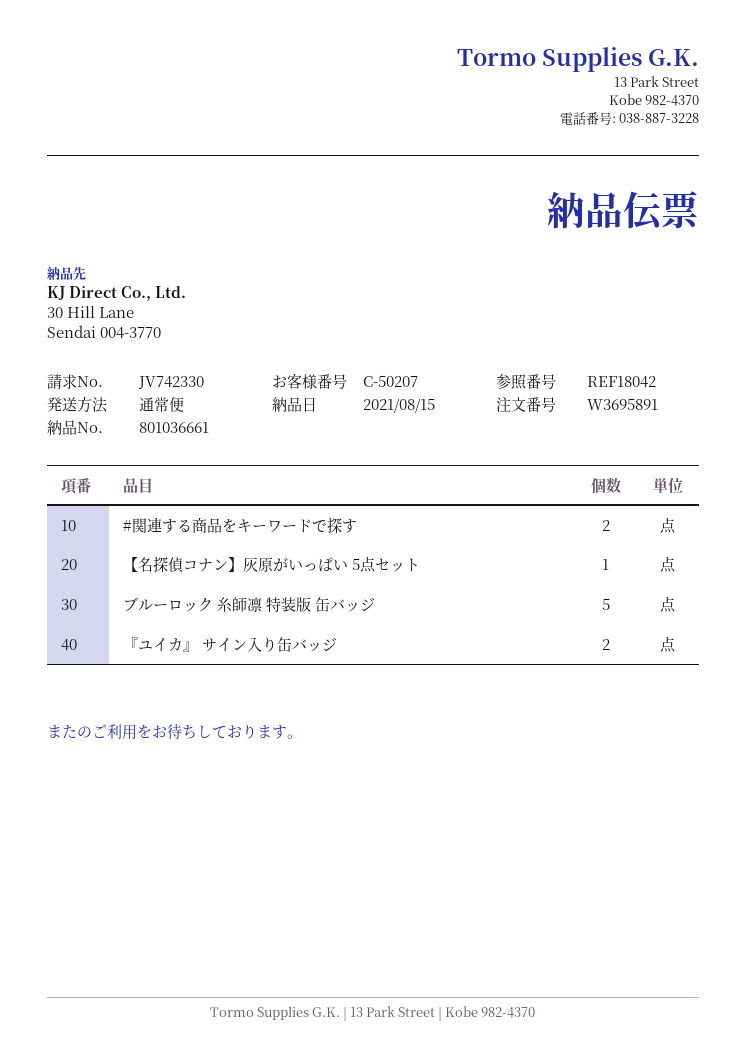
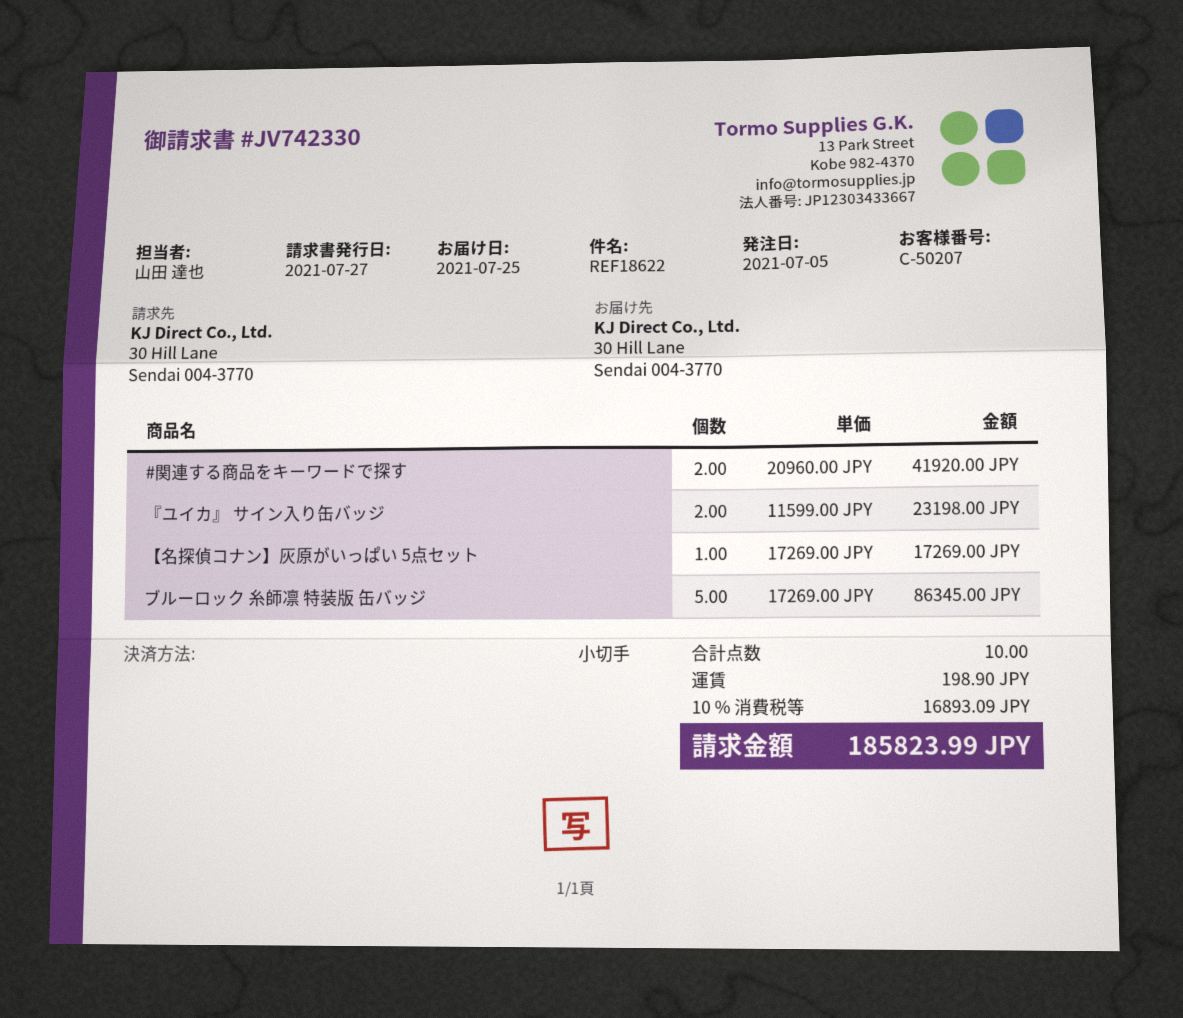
delivery date: 2021-08-15 -> 2021-07-25
reference: REF18042 -> REF18622

